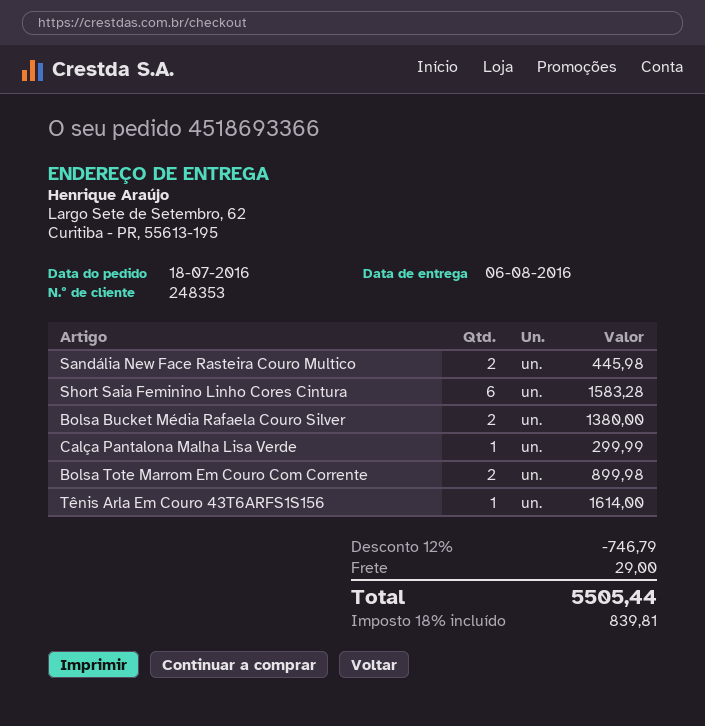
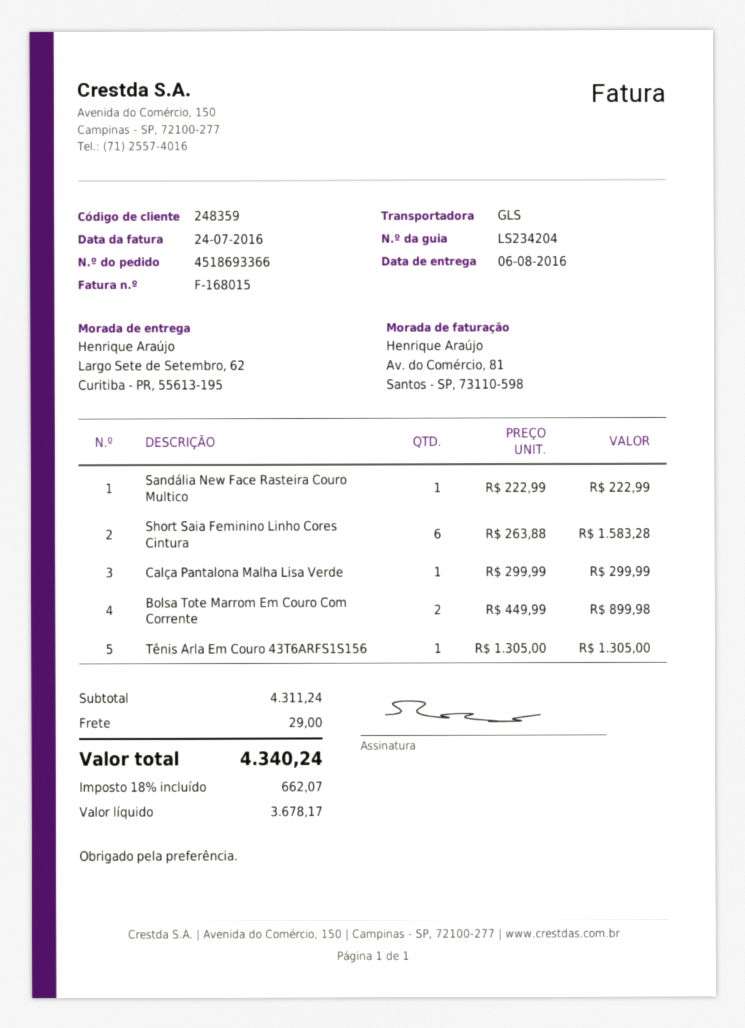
customer number: 248353 -> 248359
Sandália New Face Rasteira Couro Multico: 2 for 445.98 -> 1 for 222.99
Bolsa Bucket Média Rafaela Couro Silver: 2 for 1380.00 -> none
Tênis Arla Em Couro 43T6ARFS1S156: 1 for 1614.00 -> 1 for 1305.00
discount: 12% = 746.79 -> none
tax: 18% = 839.81 -> 18% = 662.07
total: 5505.44 -> 4340.24

